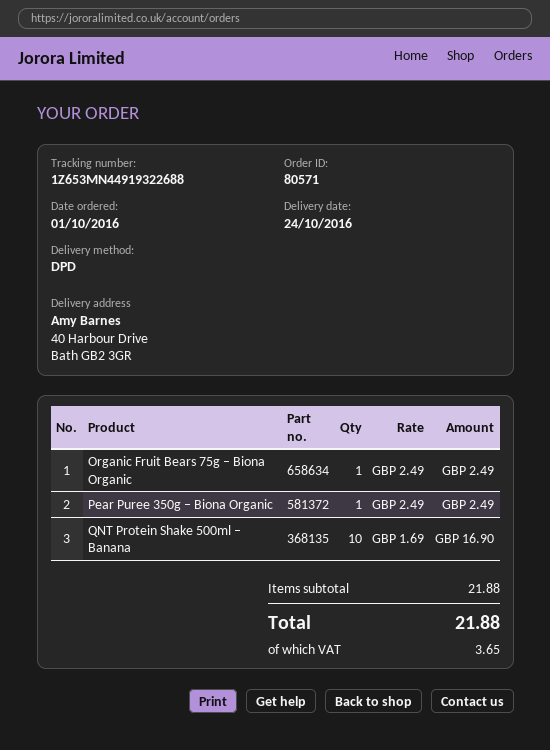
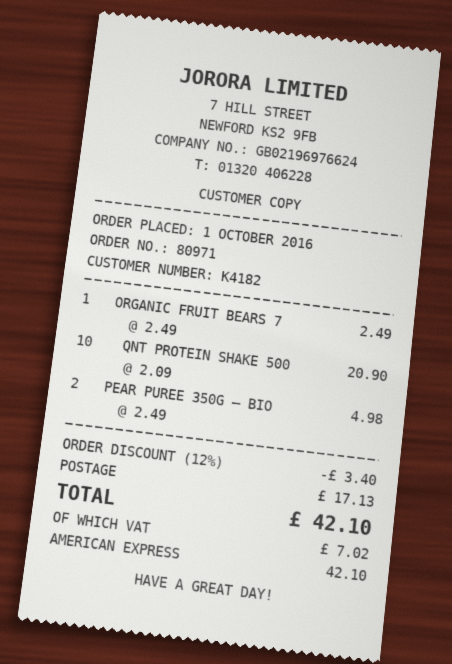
order number: 80571 -> 80971
Pear Puree 350g – Biona Organic: 1 x 2.49 = 2.49 -> 2 x 2.49 = 4.98
QNT Protein Shake 500ml – Banana: 10 x 1.69 = 16.90 -> 10 x 2.09 = 20.90
discount: none -> 12% = 3.40
shipping: none -> 17.13
tax: 3.65 -> 7.02
total: 21.88 -> 42.10

